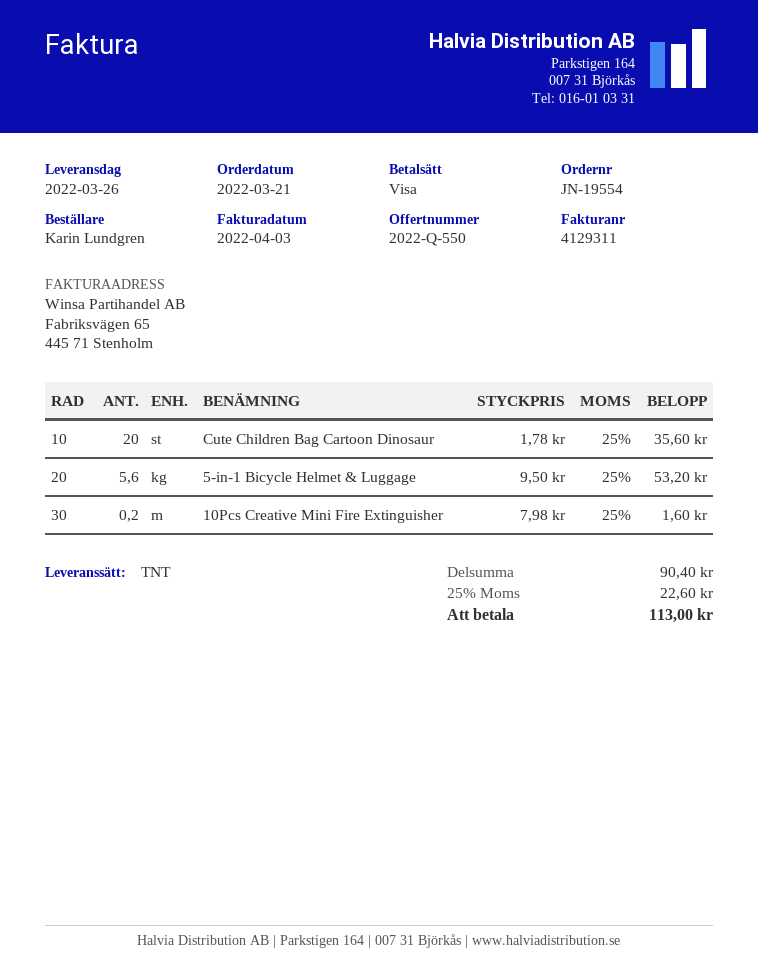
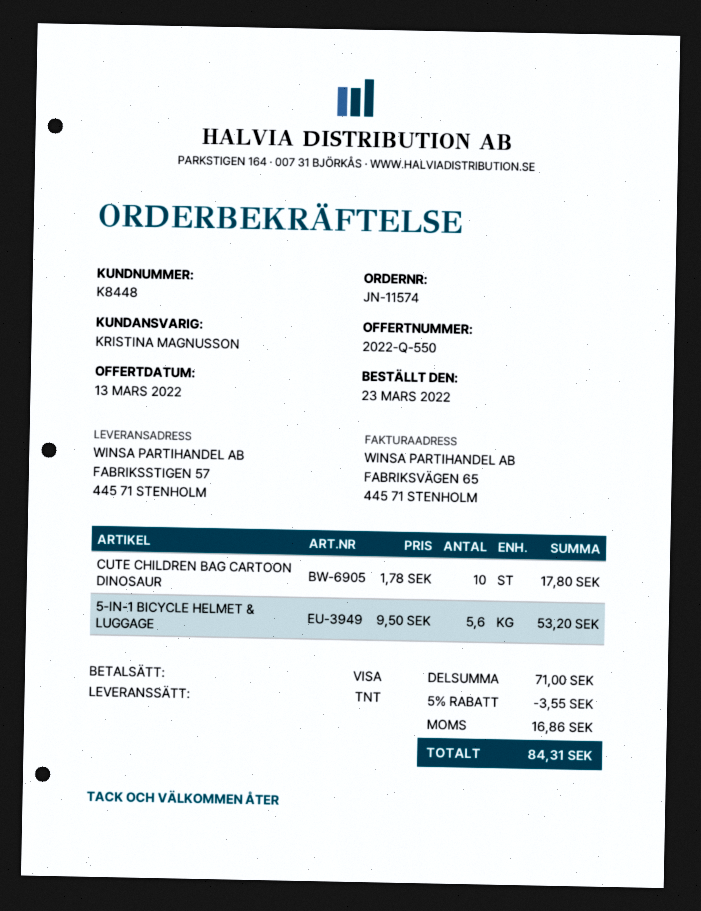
order number: JN-19554 -> JN-11574
order date: 2022-03-21 -> 2022-03-23
Cute Children Bag Cartoon Dinosaur: 20 x 1.78 = 35.60 -> 10 x 1.78 = 17.80
10Pcs Creative Mini Fire Extinguisher: 0.2 x 7.98 = 1.60 -> none
subtotal: 90.40 -> 71.00
discount: none -> 5% = 3.55
tax: 22.60 -> 16.86
total: 113.00 -> 84.31

